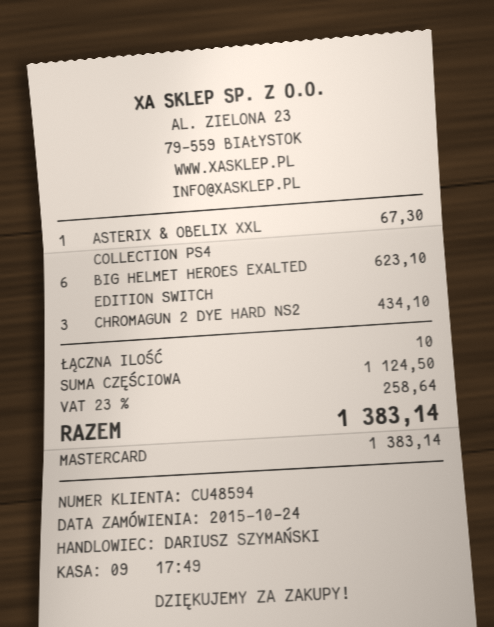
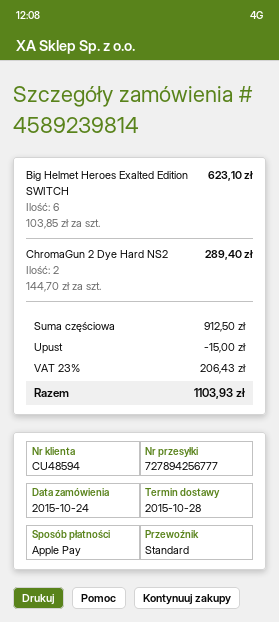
payment method: Mastercard -> Apple Pay
ASTERIX & OBELIX XXL COLLECTION PS4: 1 for 67.30 -> none
CHROMAGUN 2 DYE HARD NS2: 3 for 434.10 -> 2 for 289.40
subtotal: 1124.50 -> 912.50
discount: none -> 15.00
tax: 23% = 258.64 -> 23% = 206.43
total: 1383.14 -> 1103.93

